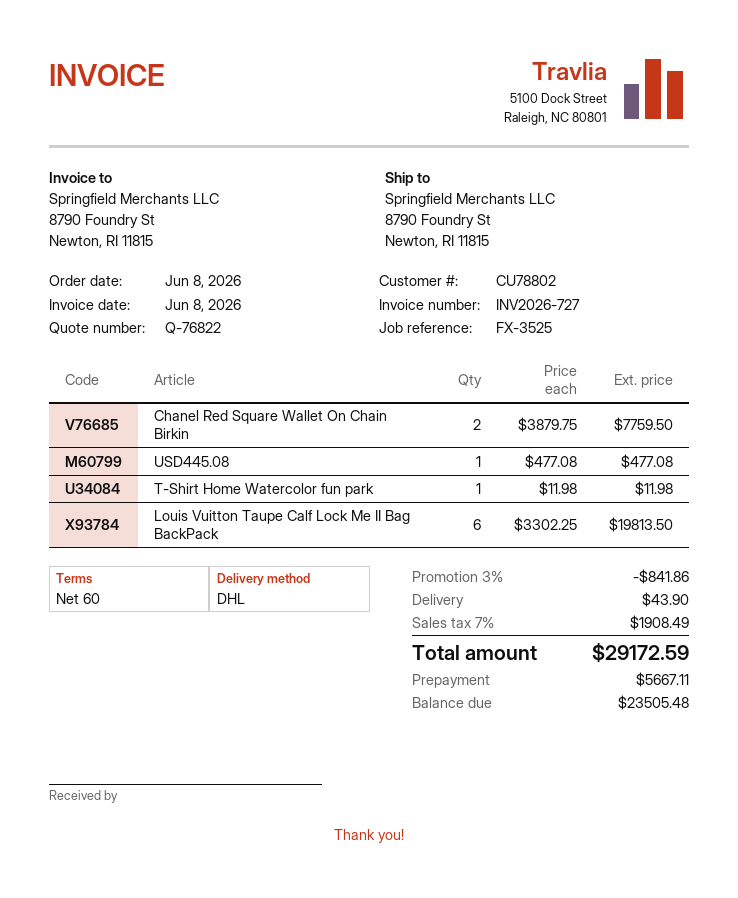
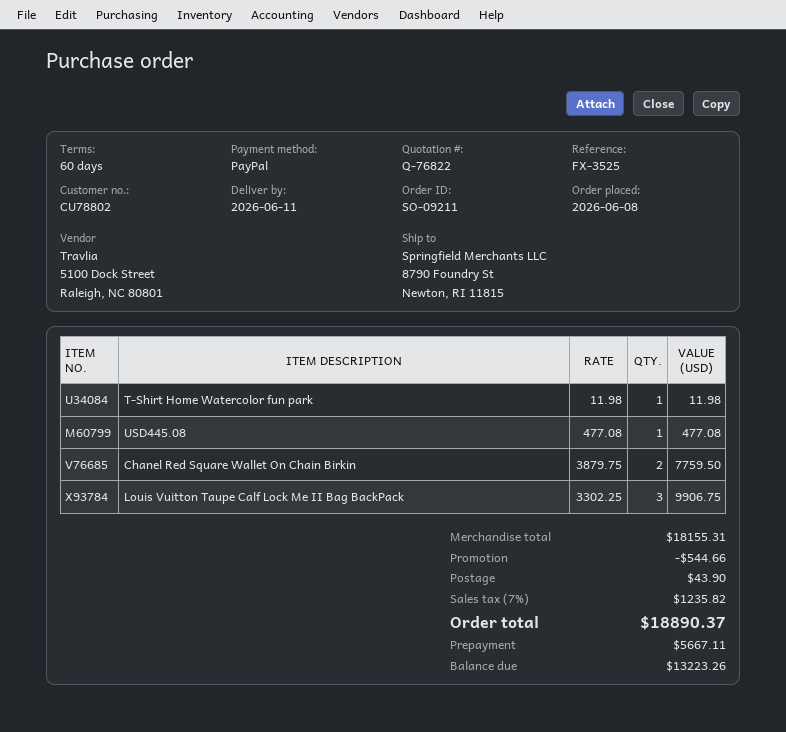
Louis Vuitton Taupe Calf Lock Me II Bag BackPack: 6 x 3302.25 = 19813.50 -> 3 x 3302.25 = 9906.75
discount: 841.86 -> 544.66
tax: 7% = 1908.49 -> 7% = 1235.82
total: 29172.59 -> 18890.37
balance: 23505.48 -> 13223.26

